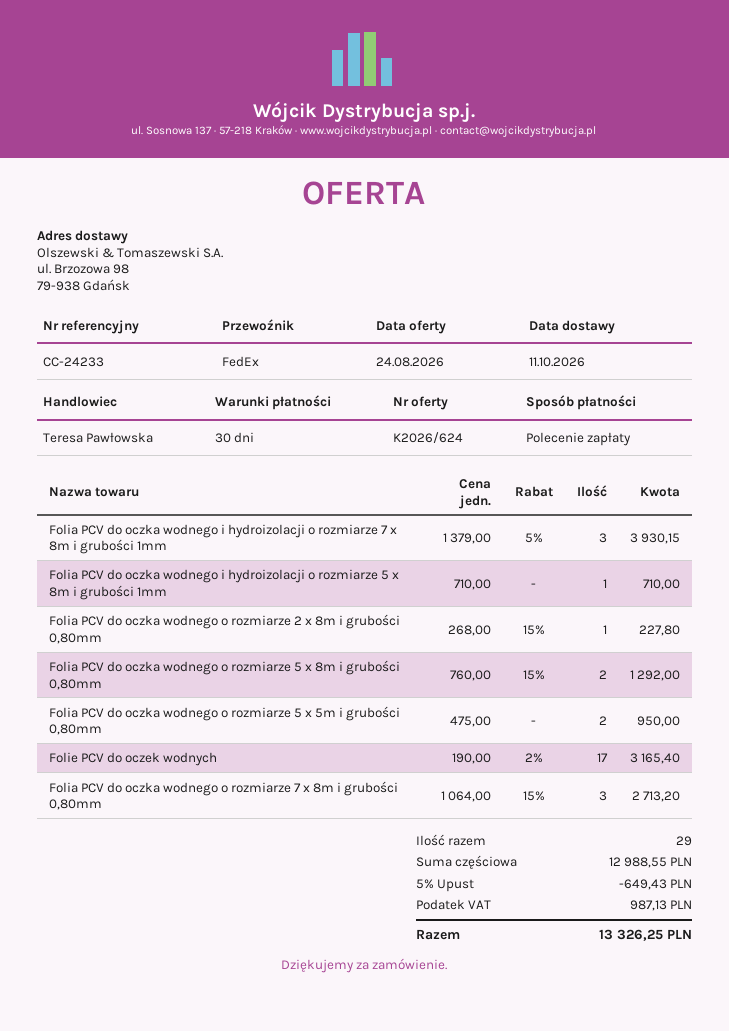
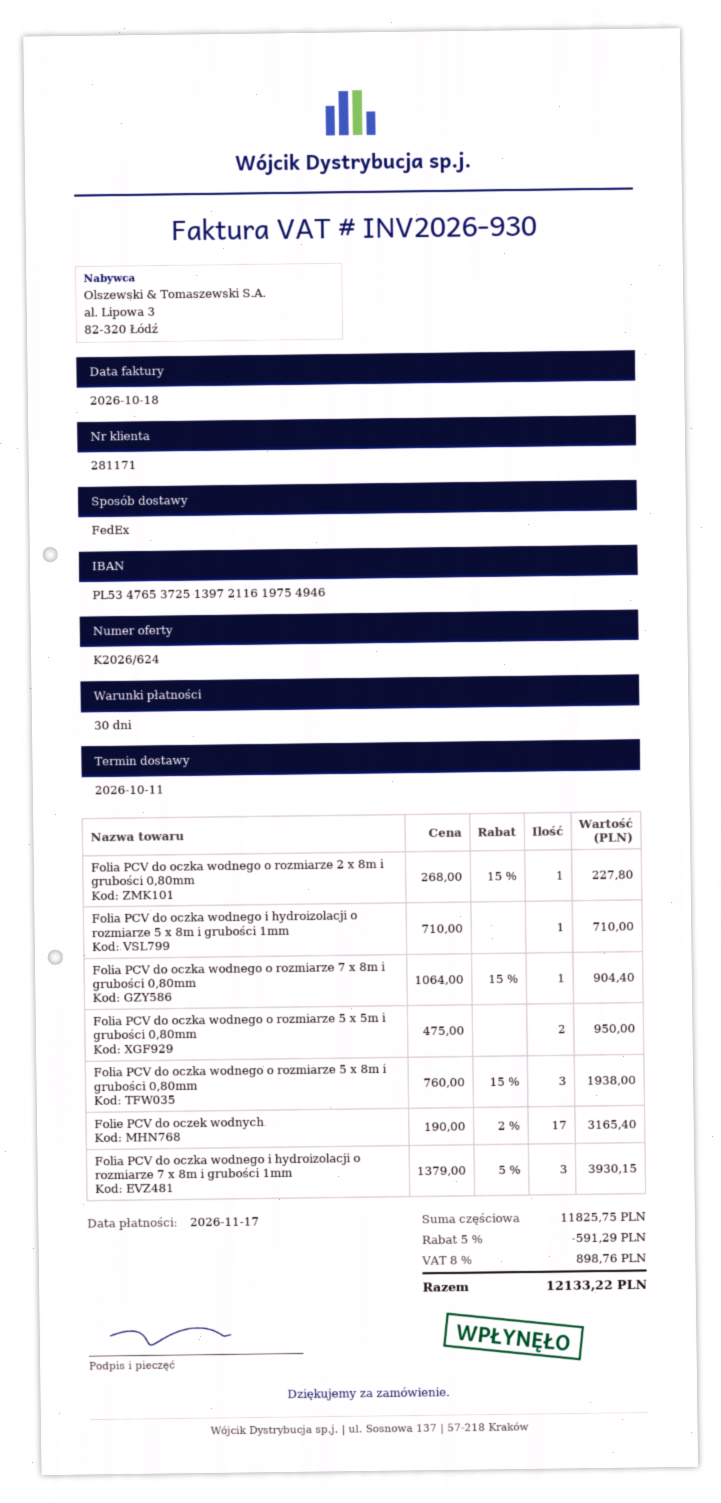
Folia PCV do oczka wodnego o rozmiarze 5 x 8m i grubości 0,80mm: 2 x 760.00 - 15% = 1292.00 -> 3 x 760.00 - 15% = 1938.00
Folia PCV do oczka wodnego o rozmiarze 7 x 8m i grubości 0,80mm: 3 x 1064.00 - 15% = 2713.20 -> 1 x 1064.00 - 15% = 904.40
subtotal: 12988.55 -> 11825.75
discount: 5% = 649.43 -> 5% = 591.29
tax: 987.13 -> 898.76
total: 13326.25 -> 12133.22

